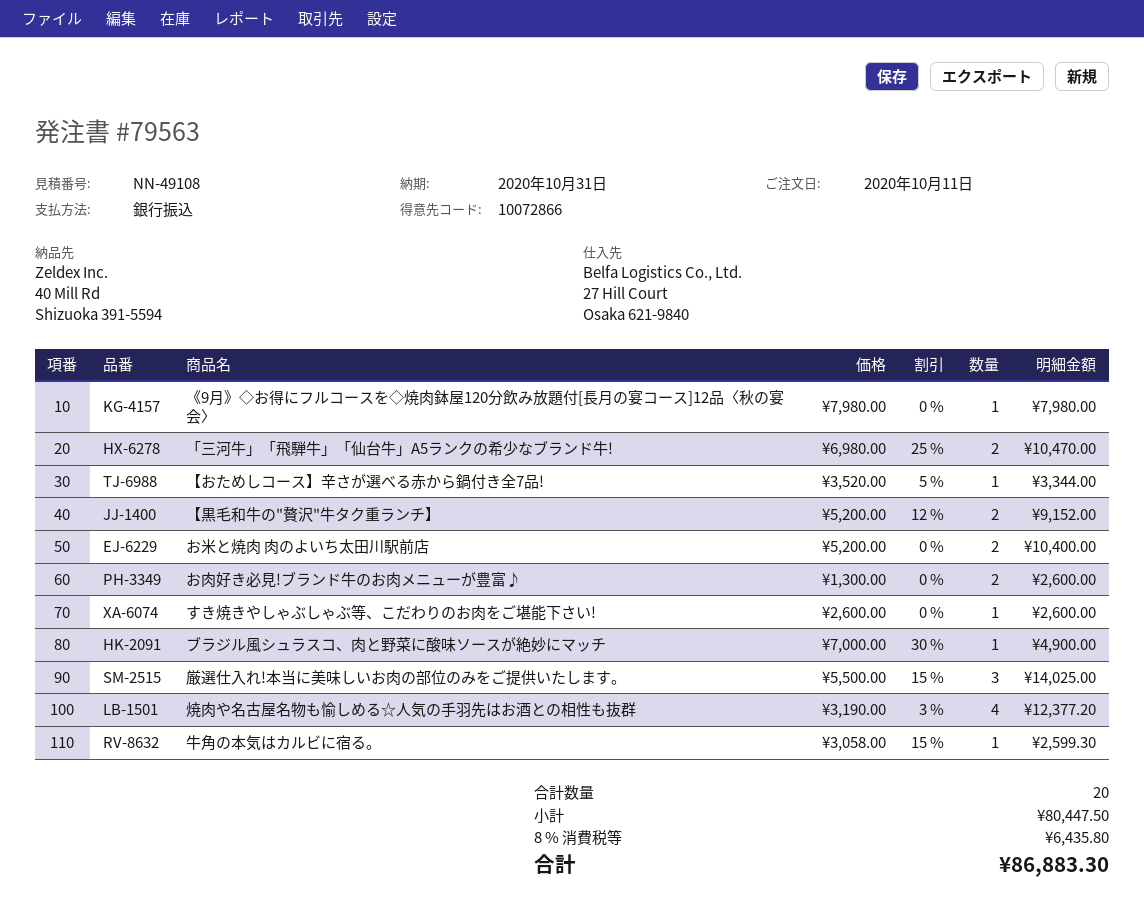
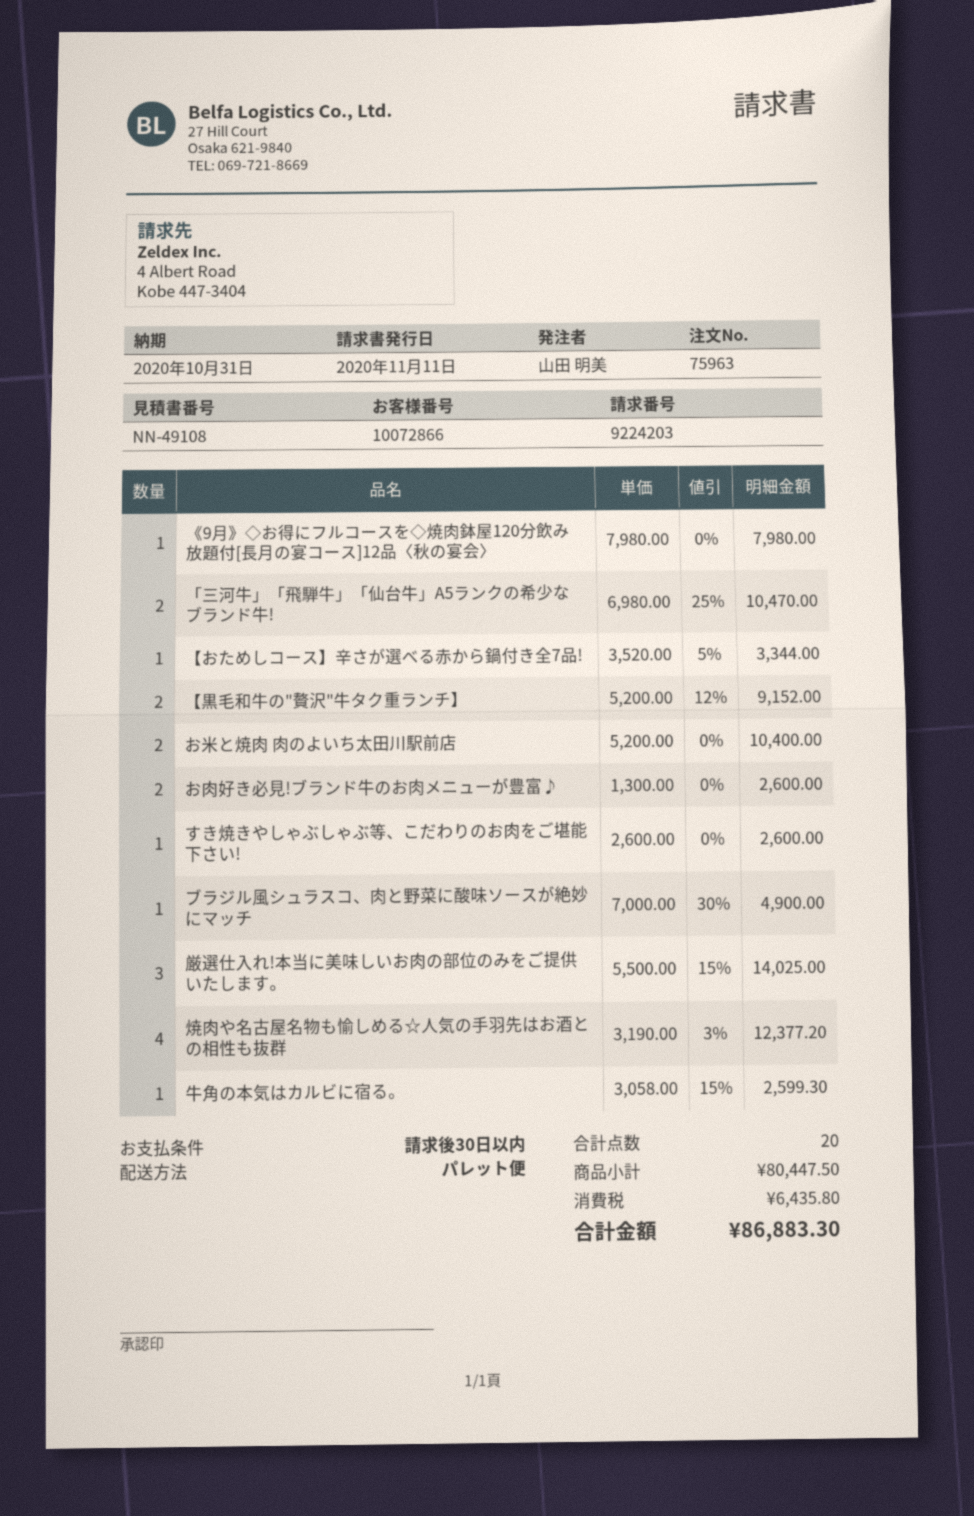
order number: 79563 -> 75963

